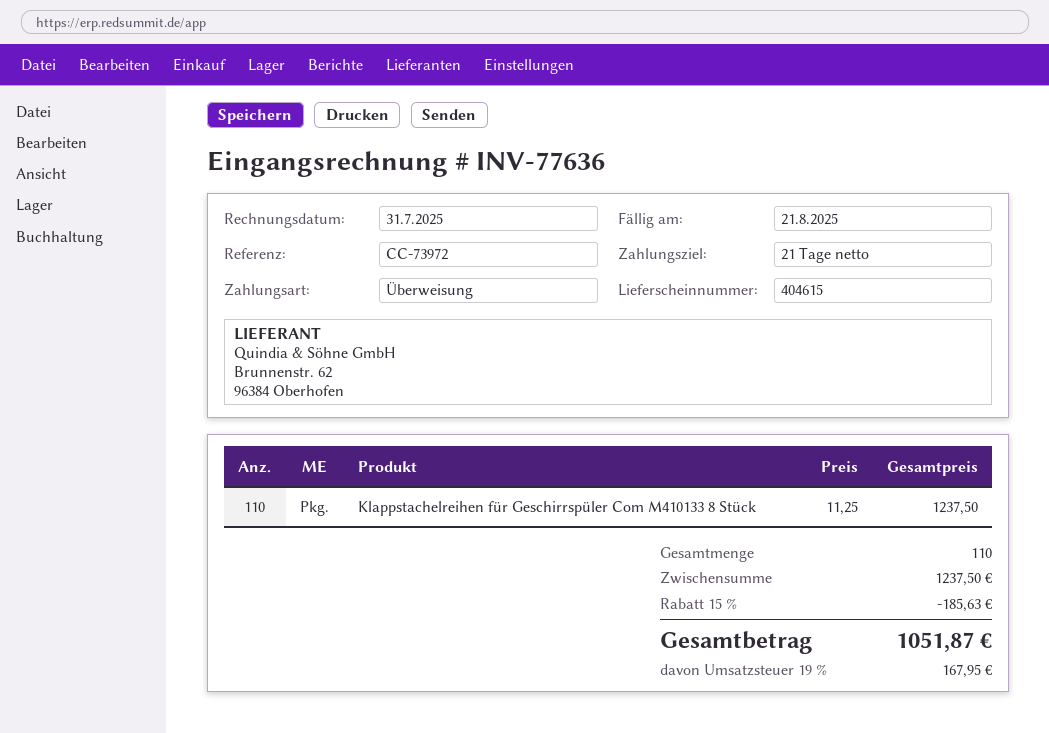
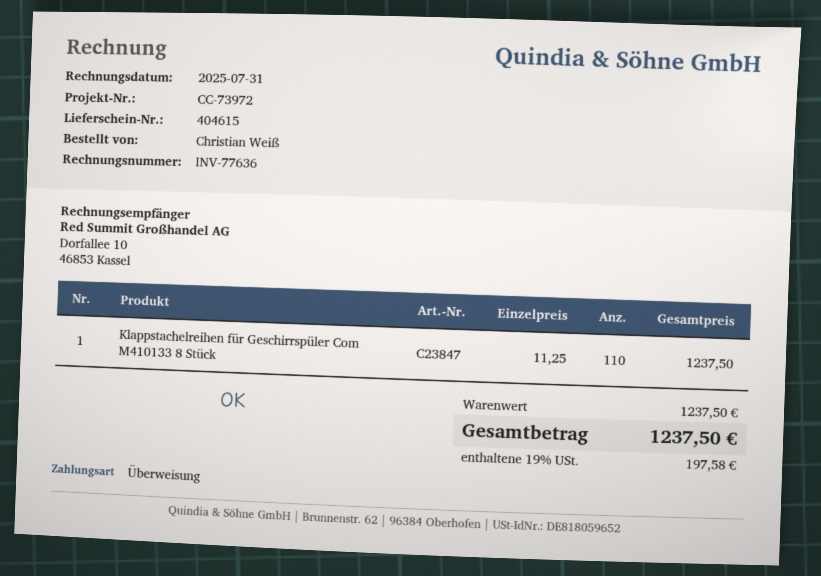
discount: 15% = 185.63 -> none
tax: 19% = 167.95 -> 19% = 197.58
total: 1051.87 -> 1237.50

